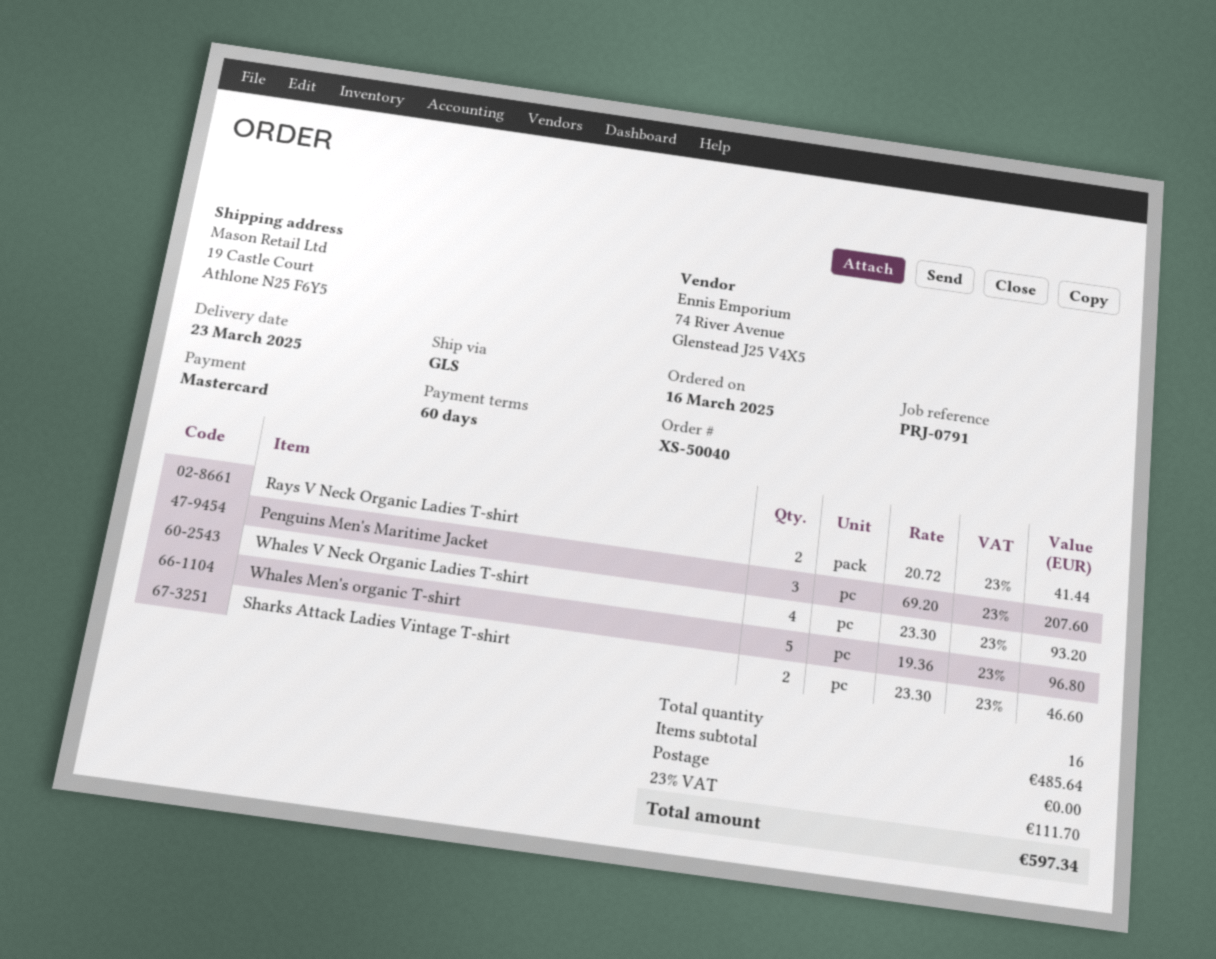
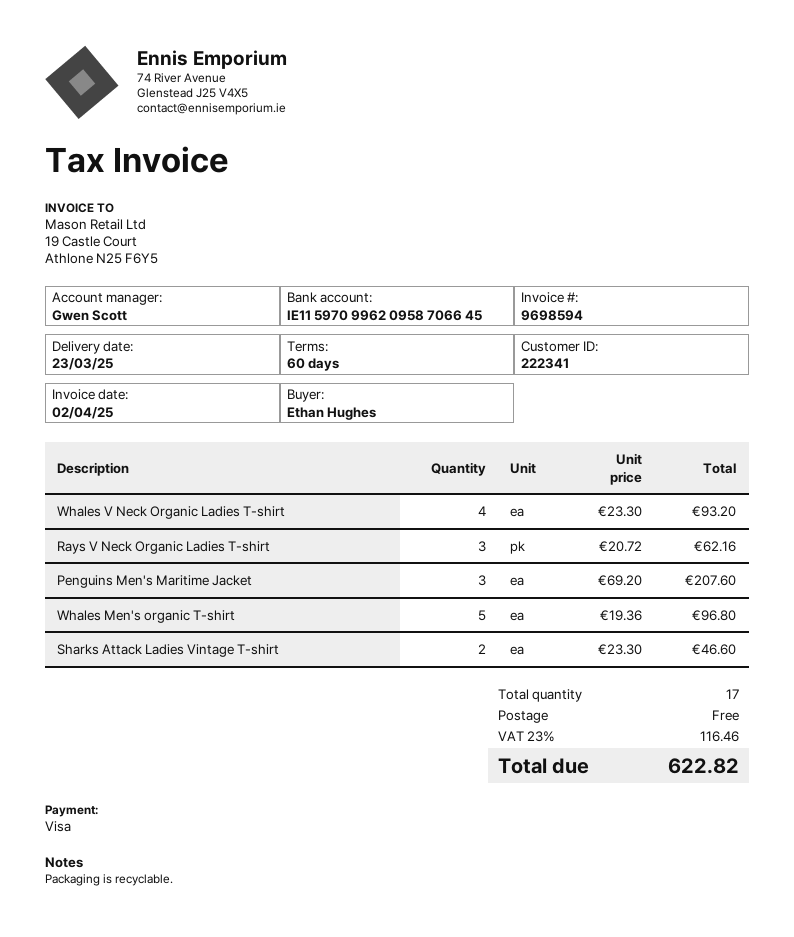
payment method: Mastercard -> Visa
Rays V Neck Organic Ladies T-shirt: 2 x 20.72 = 41.44 -> 3 x 20.72 = 62.16
total quantity: 16 -> 17
tax: 23% = 111.70 -> 23% = 116.46
total: 597.34 -> 622.82

